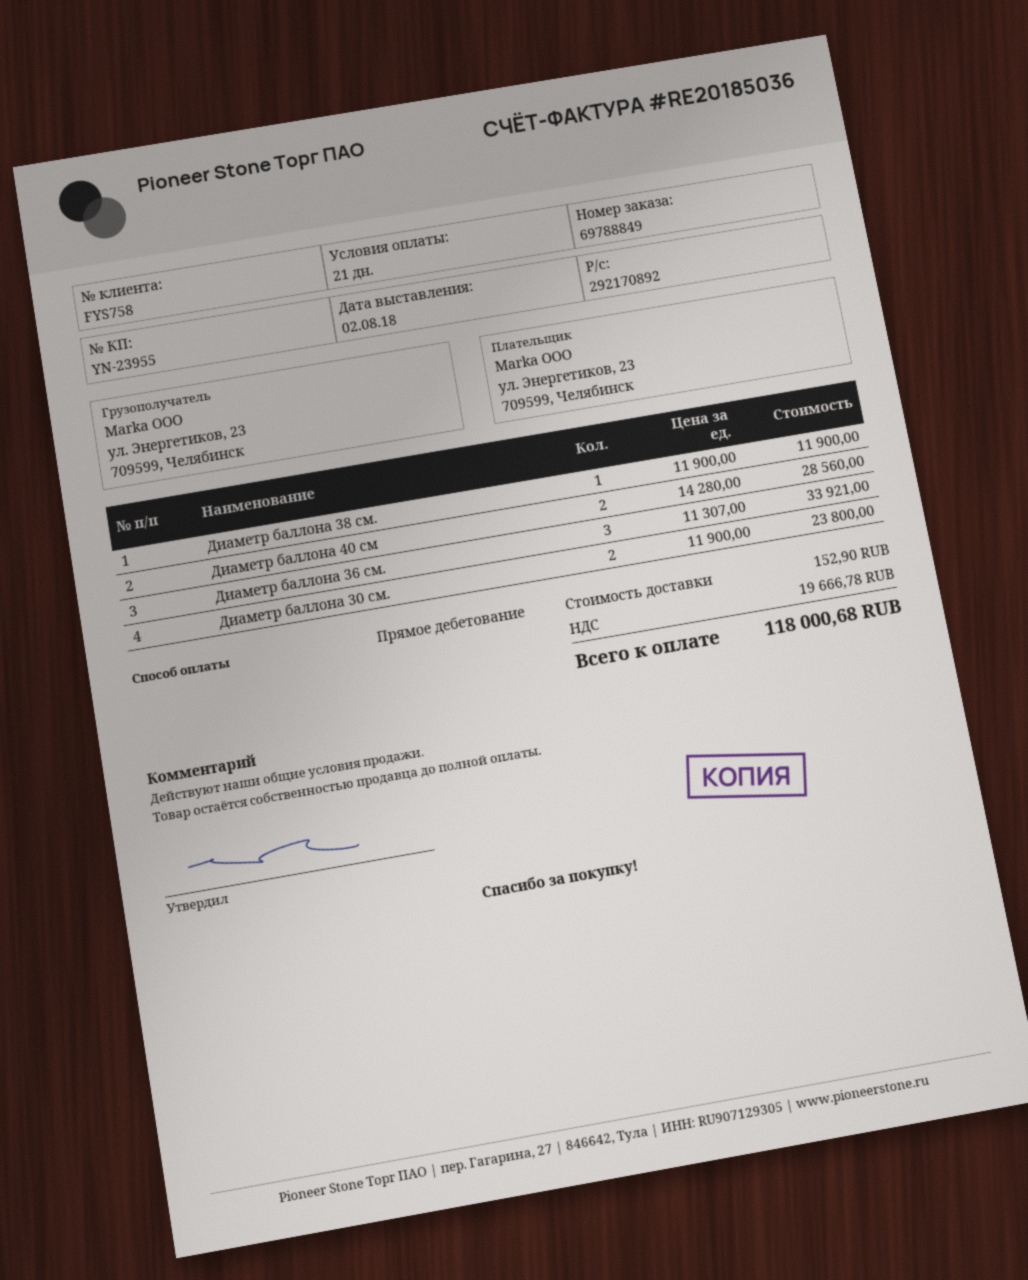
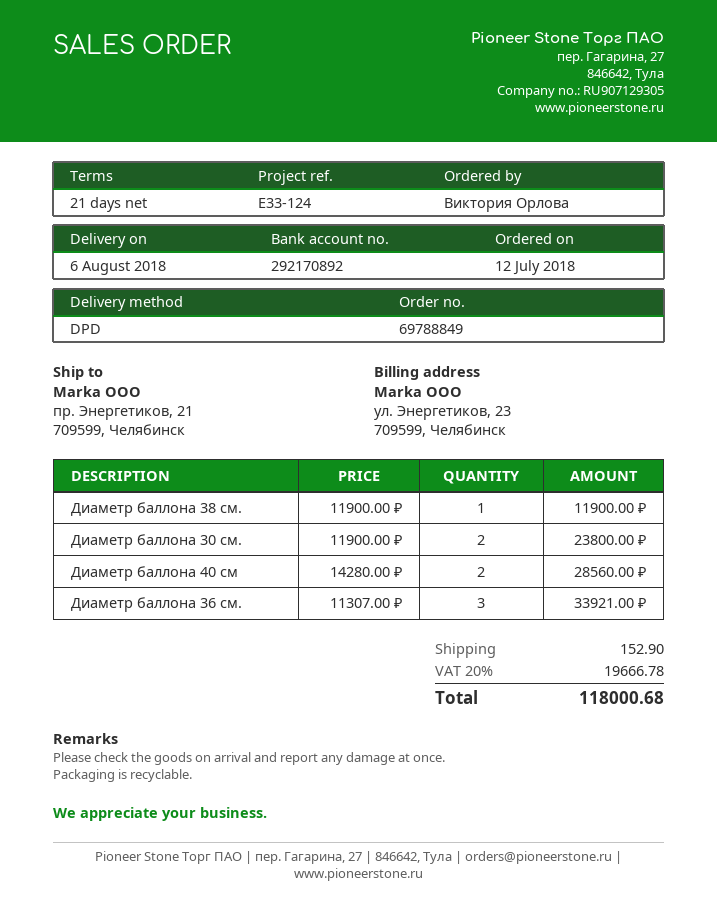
ship to: ул. Энергетиков, 23, 709599, Челябинск -> пр. Энергетиков, 21, 709599, Челябинск

